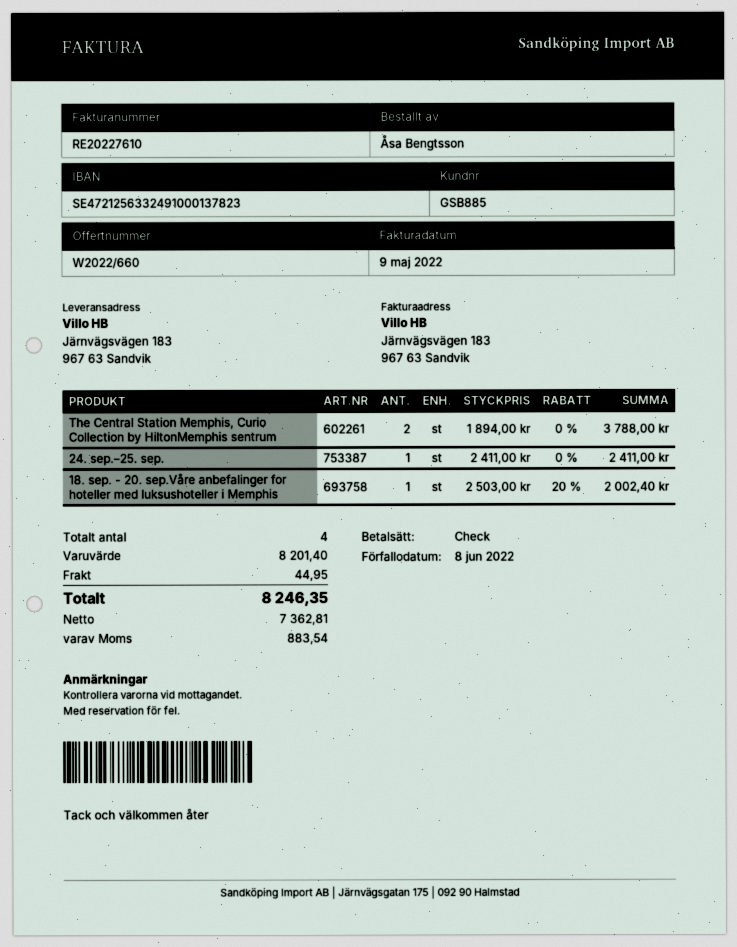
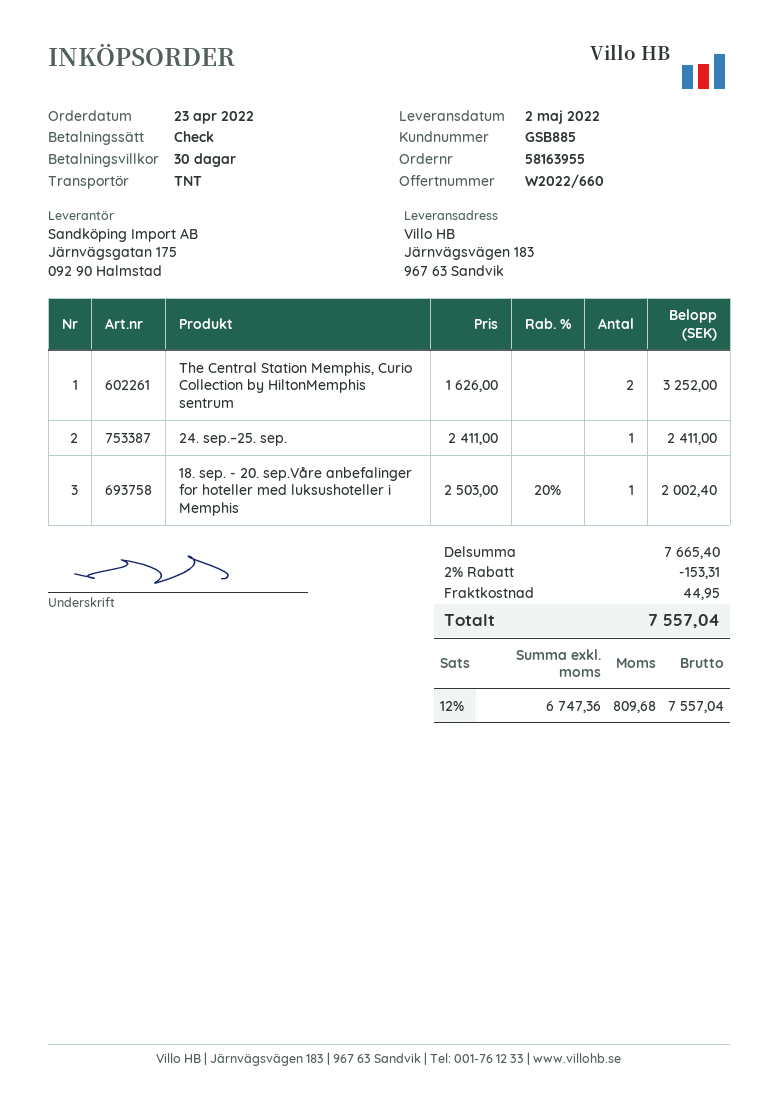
The Central Station Memphis, Curio Collection by HiltonMemphis sentrum: 2 x 1894.00 = 3788.00 -> 2 x 1626.00 = 3252.00
subtotal: 8201.40 -> 7665.40
discount: none -> 2% = 153.31
net: 7362.81 -> 6747.36
tax: 883.54 -> 809.68
total: 8246.35 -> 7557.04

